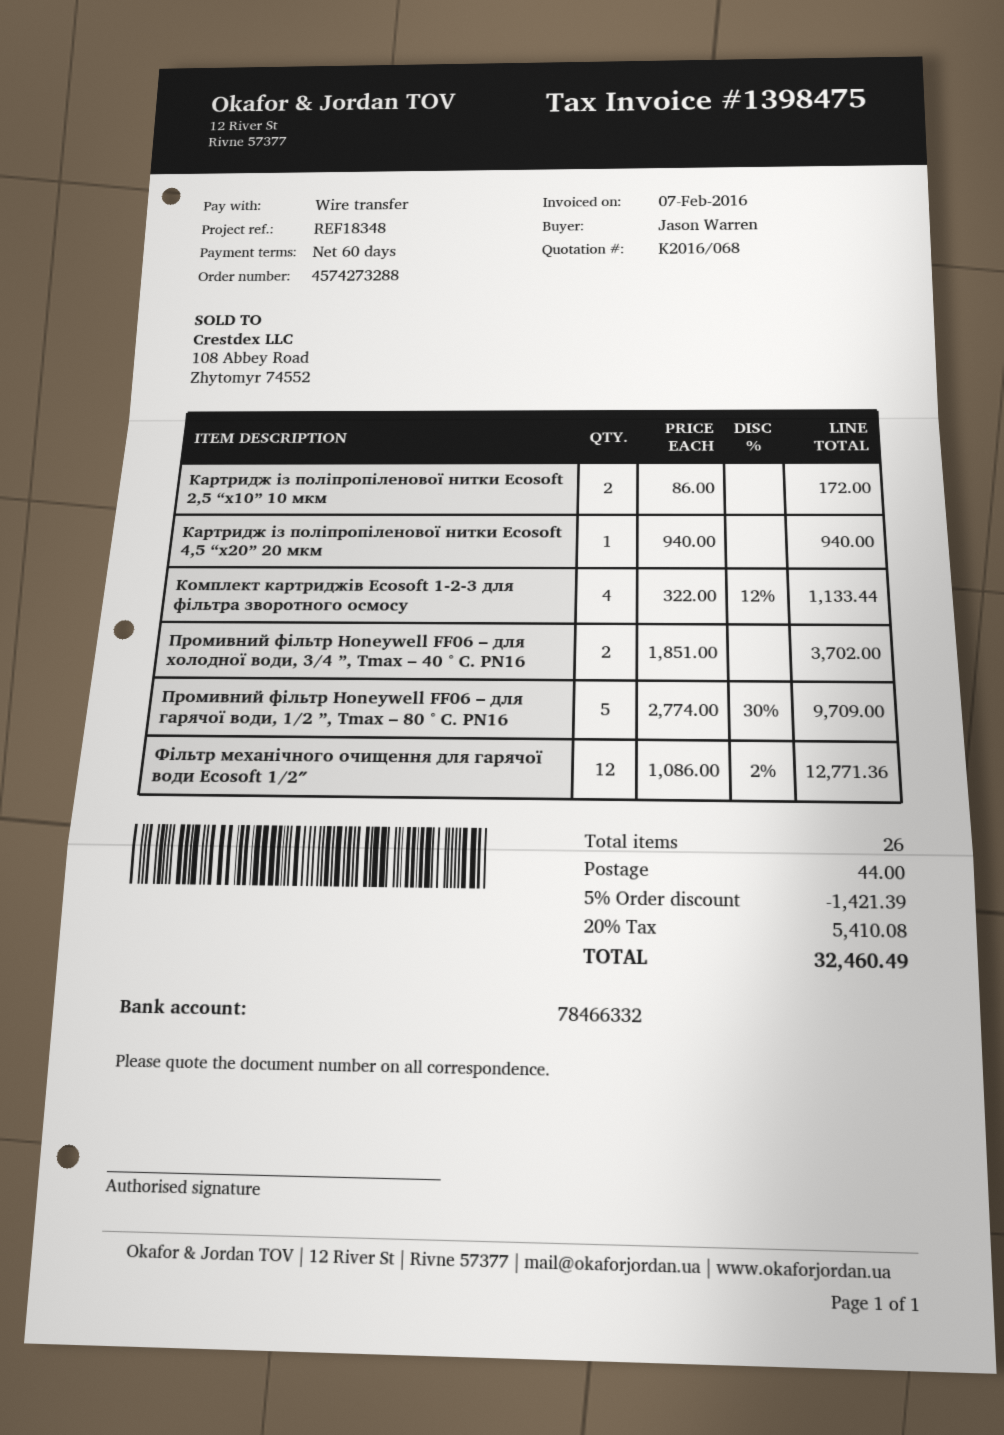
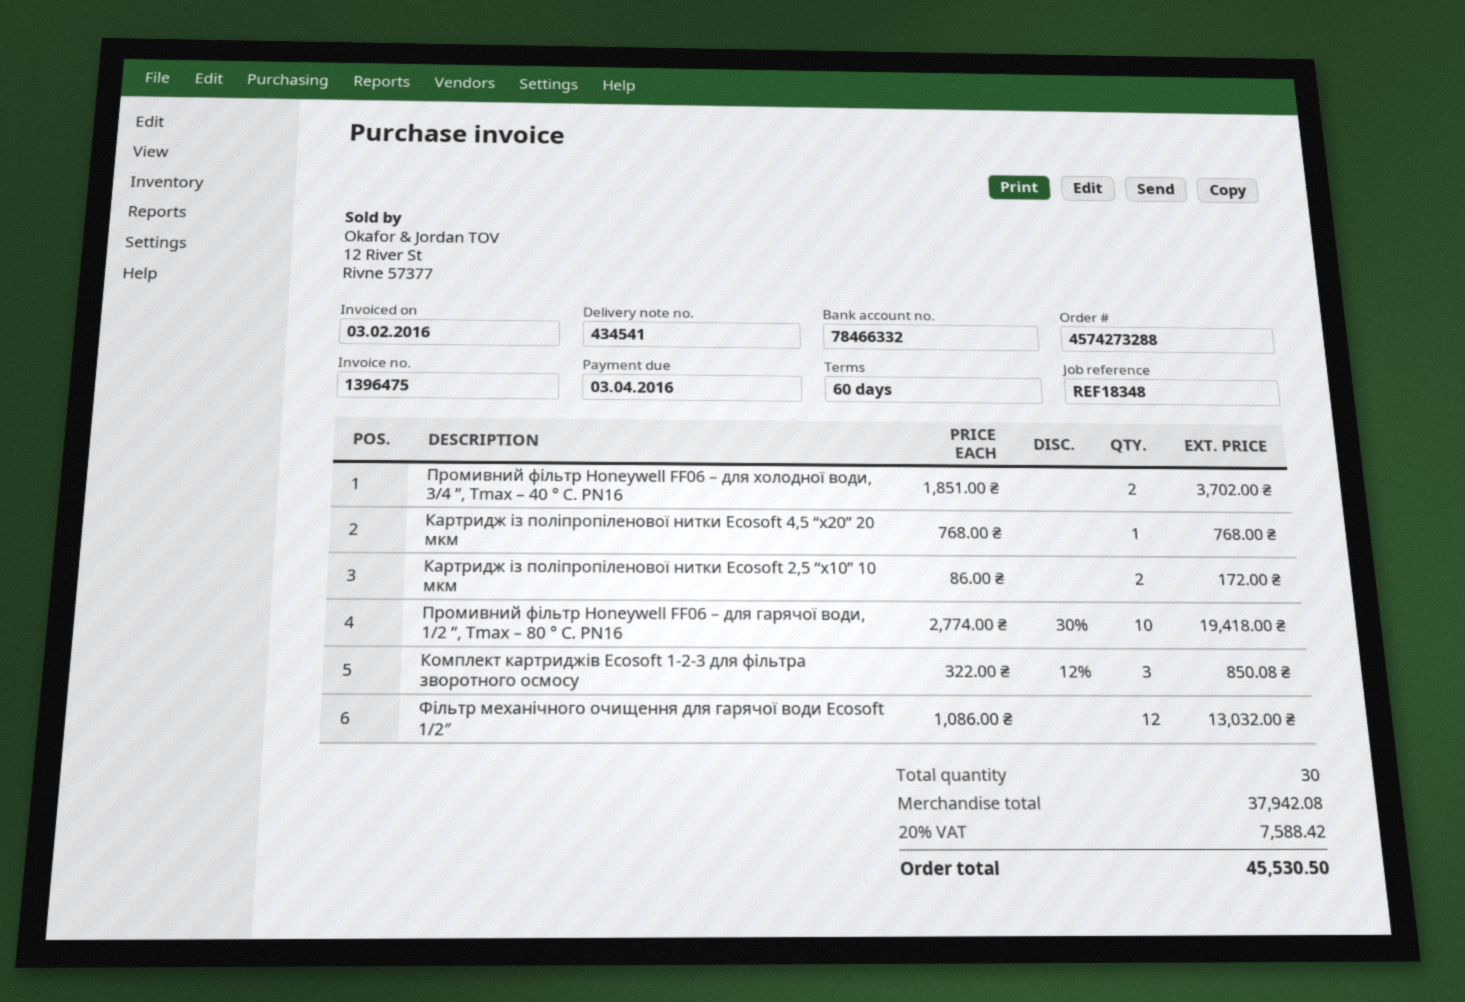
invoice number: 1398475 -> 1396475
invoice date: 2016-02-07 -> 2016-02-03
Картридж із поліпропіленової нитки Ecosoft 4,5 “x20” 20 мкм: 1 x 940.00 = 940.00 -> 1 x 768.00 = 768.00
Комплект картриджів Ecosoft 1-2-3 для фільтра зворотного осмосу: 4 x 322.00 - 12% = 1133.44 -> 3 x 322.00 - 12% = 850.08
Промивний фільтр Honeywell FF06 – для гарячої води, 1/2 ”, Тmax – 80 ° С. РN16: 5 x 2774.00 - 30% = 9709.00 -> 10 x 2774.00 - 30% = 19418.00
Фільтр механічного очищення для гарячої води Ecosoft 1/2″: 12 x 1086.00 - 2% = 12771.36 -> 12 x 1086.00 = 13032.00
total quantity: 26 -> 30
discount: 5% = 1421.39 -> none
shipping: 44.00 -> none
tax: 20% = 5410.08 -> 20% = 7588.42
total: 32460.49 -> 45530.50

